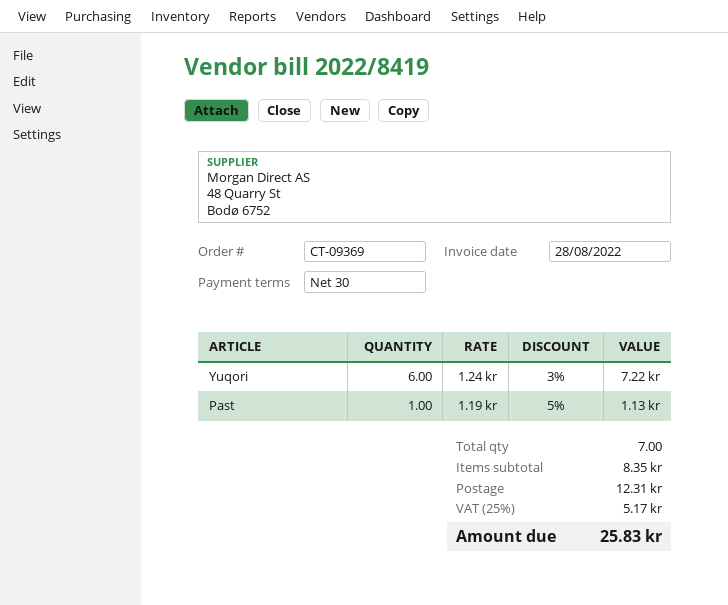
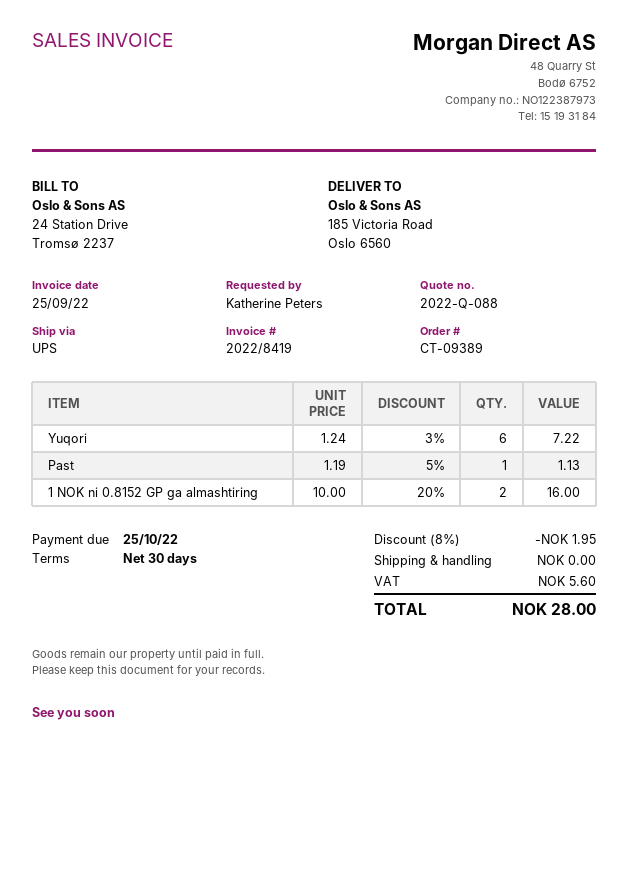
order number: CT-09369 -> CT-09389
invoice date: 2022-08-28 -> 2022-09-25
1 NOK ni 0.8152 GP ga almashtiring: none -> 2 x 10.00 - 20% = 16.00
discount: none -> 8% = 1.95
shipping: 12.31 -> 0.00
tax: 5.17 -> 5.60
total: 25.83 -> 28.00

